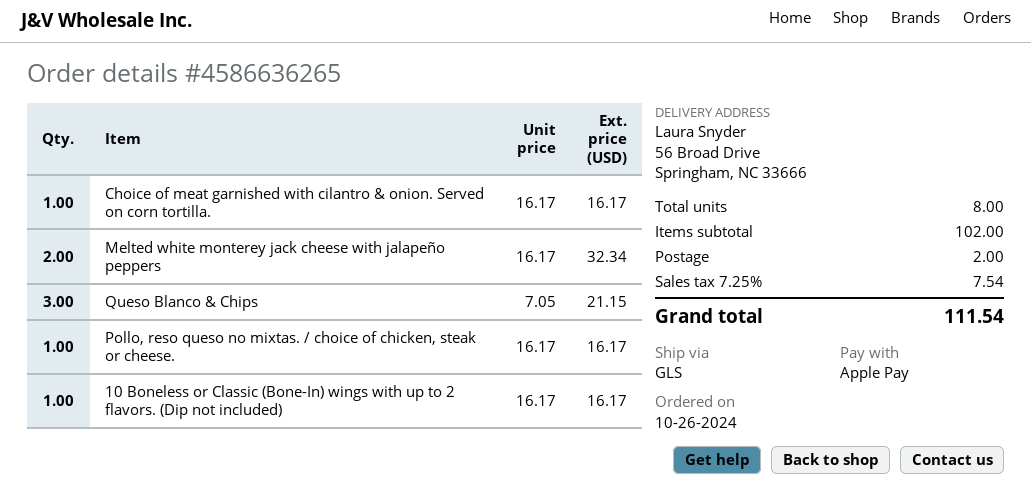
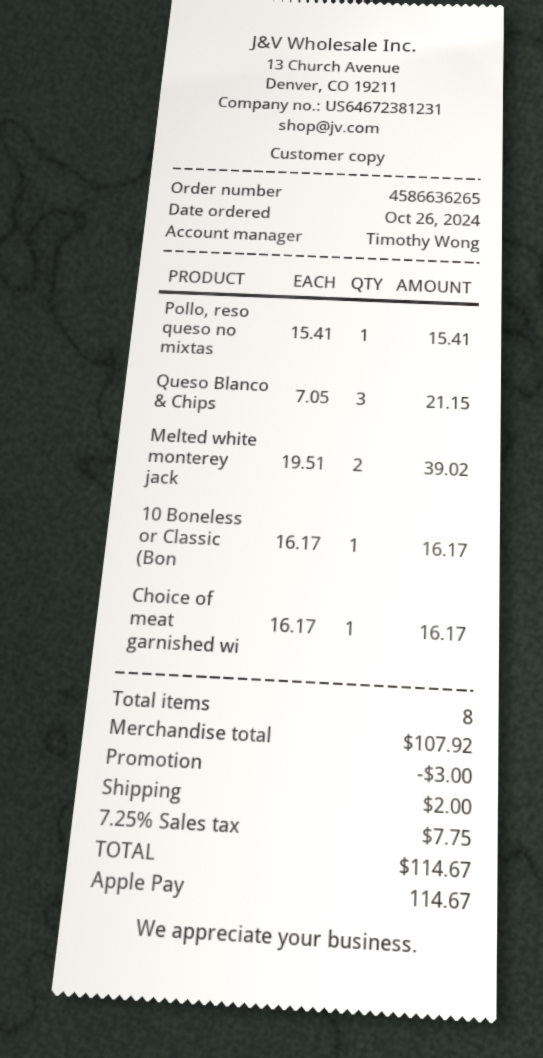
Melted white monterey jack cheese with jalapeño peppers: 2 x 16.17 = 32.34 -> 2 x 19.51 = 39.02
Pollo, reso queso no mixtas. / choice of chicken, steak or cheese.: 1 x 16.17 = 16.17 -> 1 x 15.41 = 15.41
subtotal: 102.00 -> 107.92
discount: none -> 3.00
tax: 7.25% = 7.54 -> 7.25% = 7.75
total: 111.54 -> 114.67

